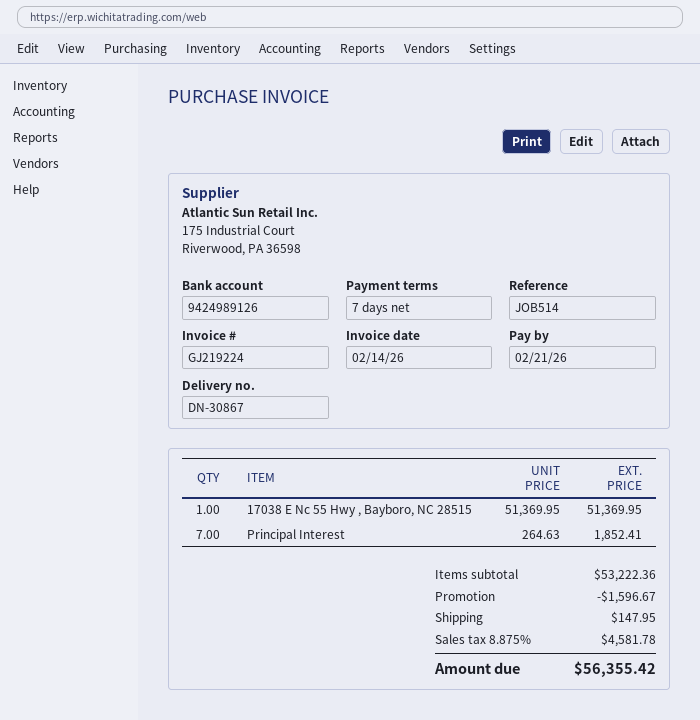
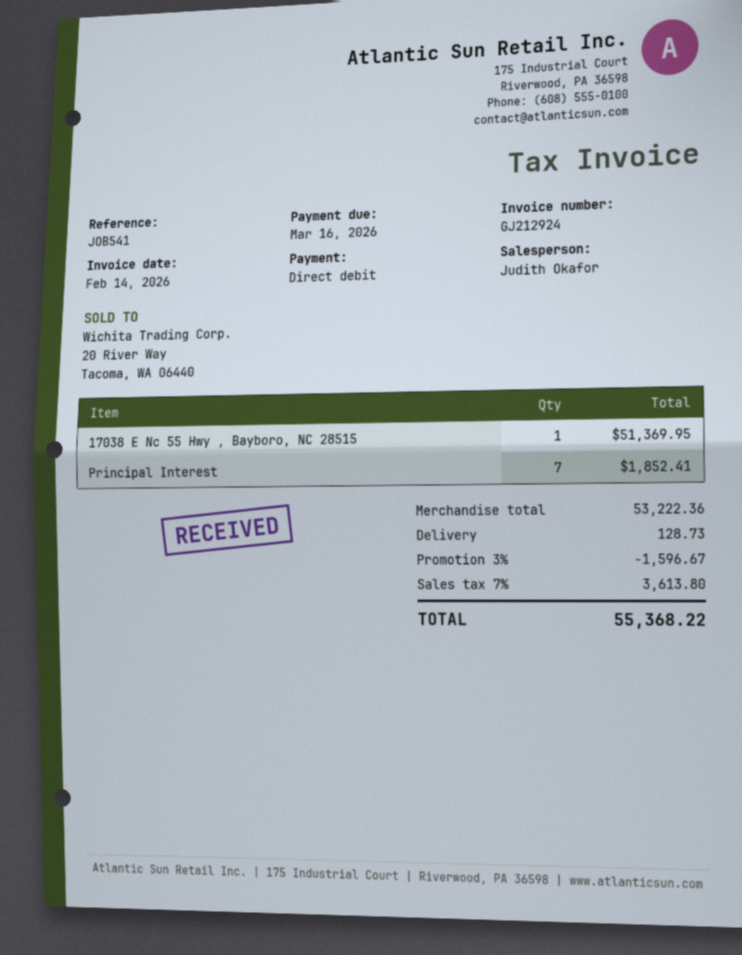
invoice number: GJ219224 -> GJ212924
due date: 2026-02-21 -> 2026-03-16
reference: JOB514 -> JOB541
shipping: 147.95 -> 128.73
tax: 8.875% = 4581.78 -> 7% = 3613.80
total: 56355.42 -> 55368.22

